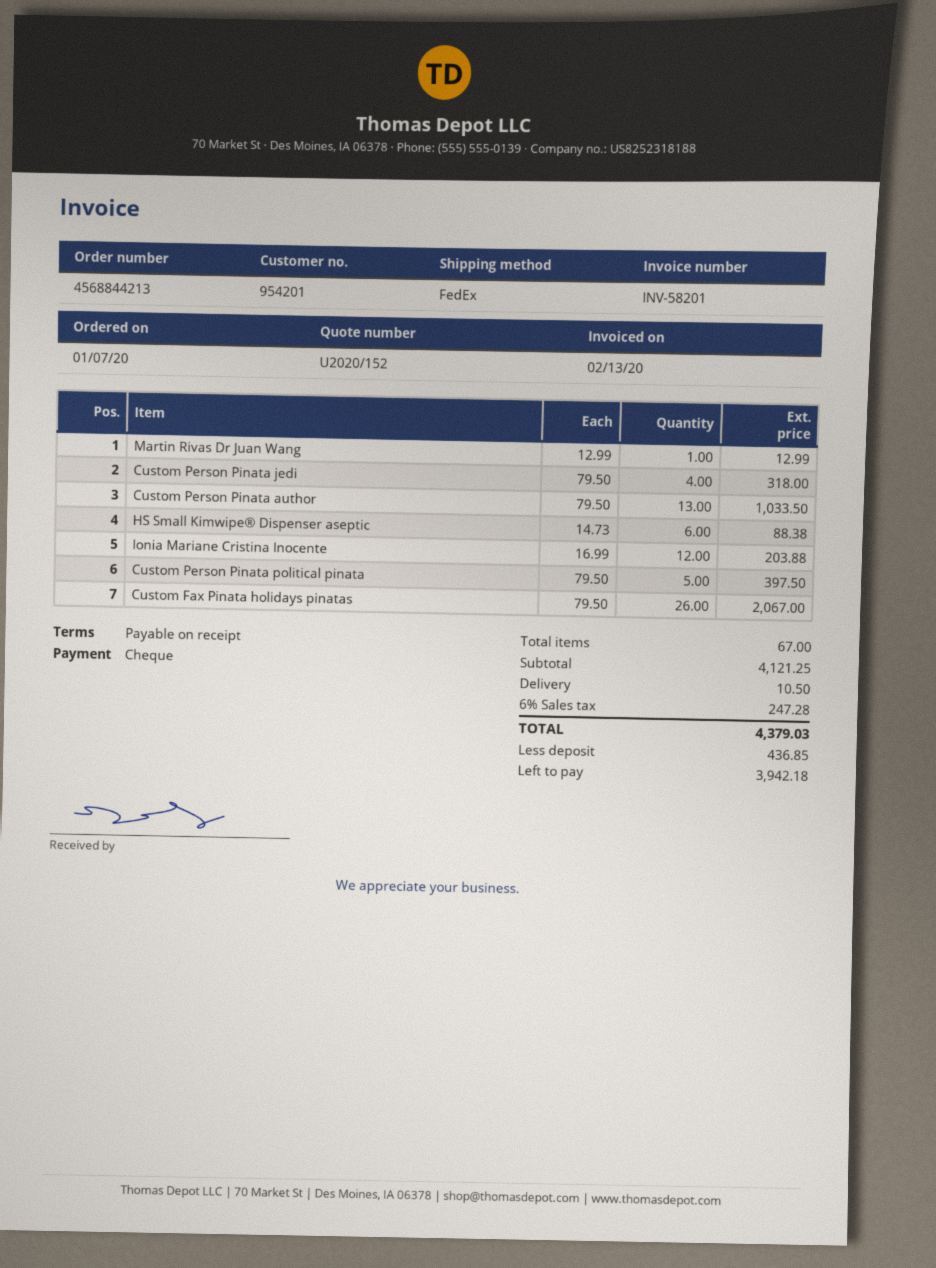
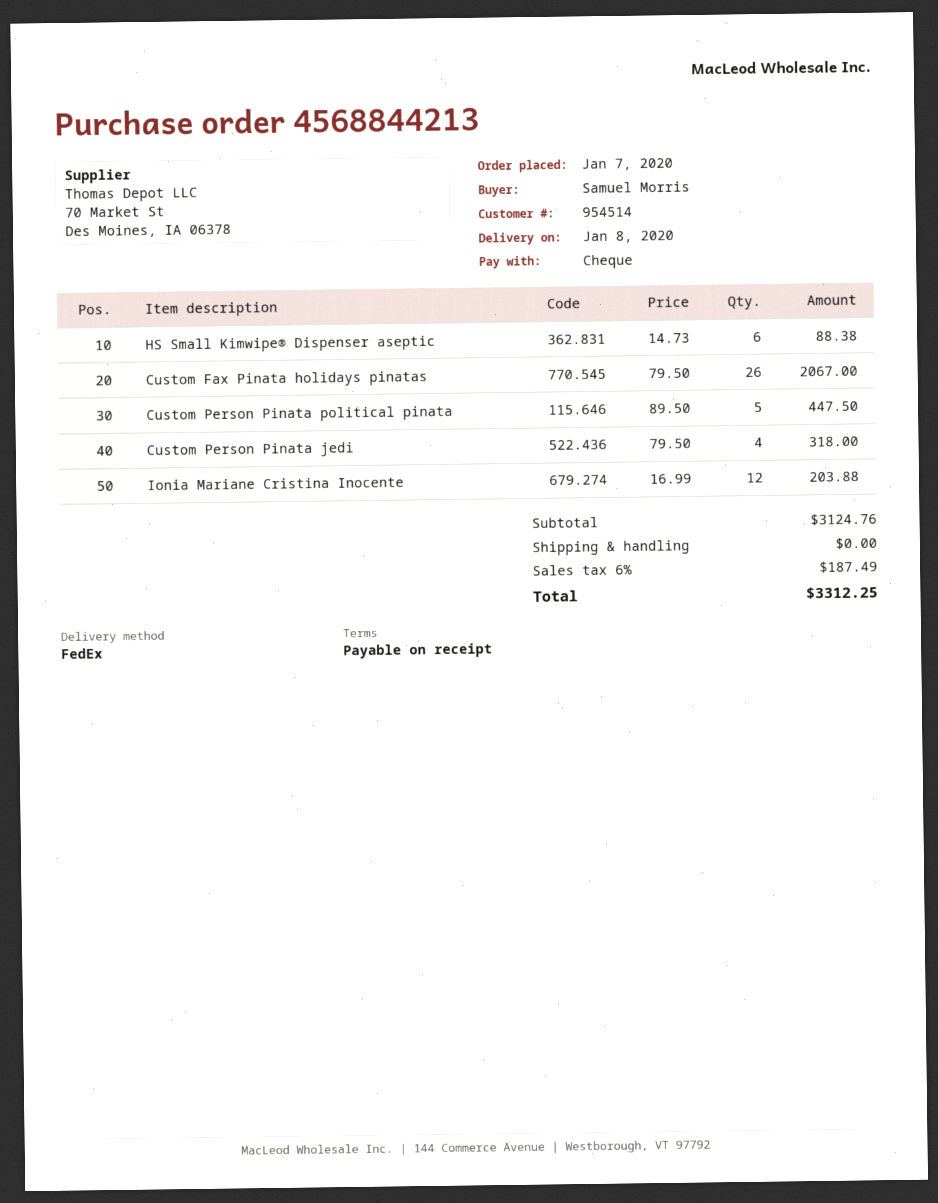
customer number: 954201 -> 954514
Martin Rivas Dr Juan Wang: 1 x 12.99 = 12.99 -> none
Custom Person Pinata author: 13 x 79.50 = 1033.50 -> none
Custom Person Pinata political pinata: 5 x 79.50 = 397.50 -> 5 x 89.50 = 447.50
subtotal: 4121.25 -> 3124.76
shipping: 10.50 -> 0.00
tax: 6% = 247.28 -> 6% = 187.49
total: 4379.03 -> 3312.25

